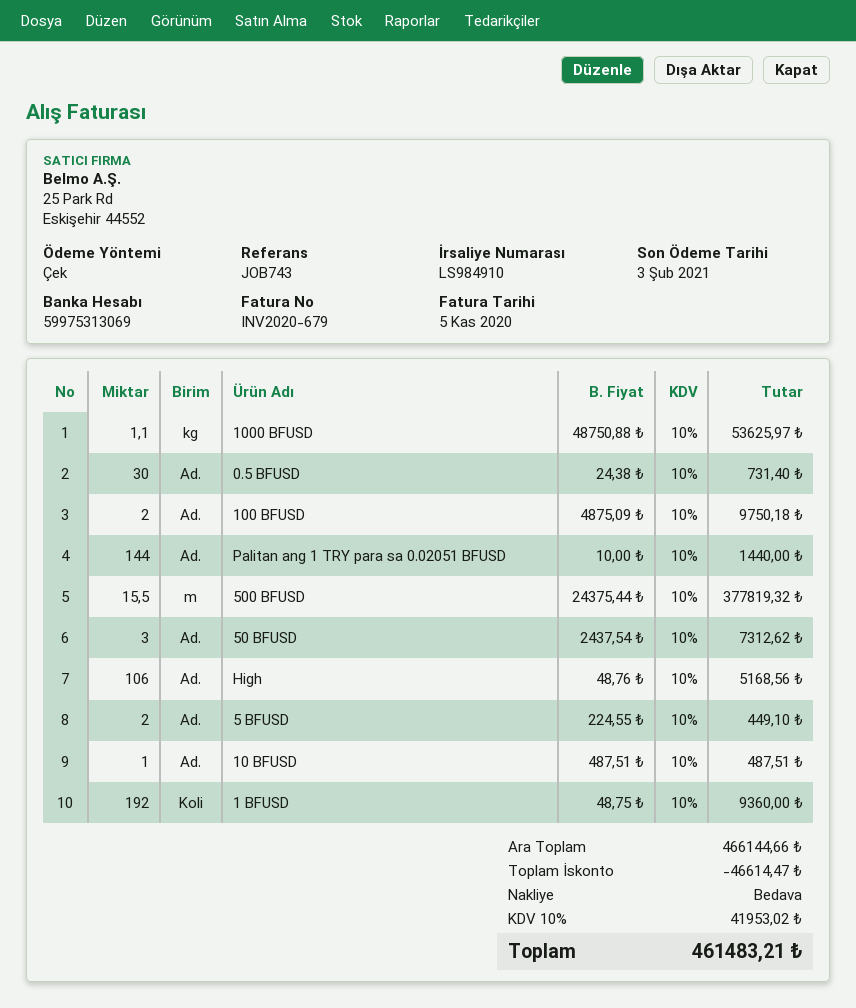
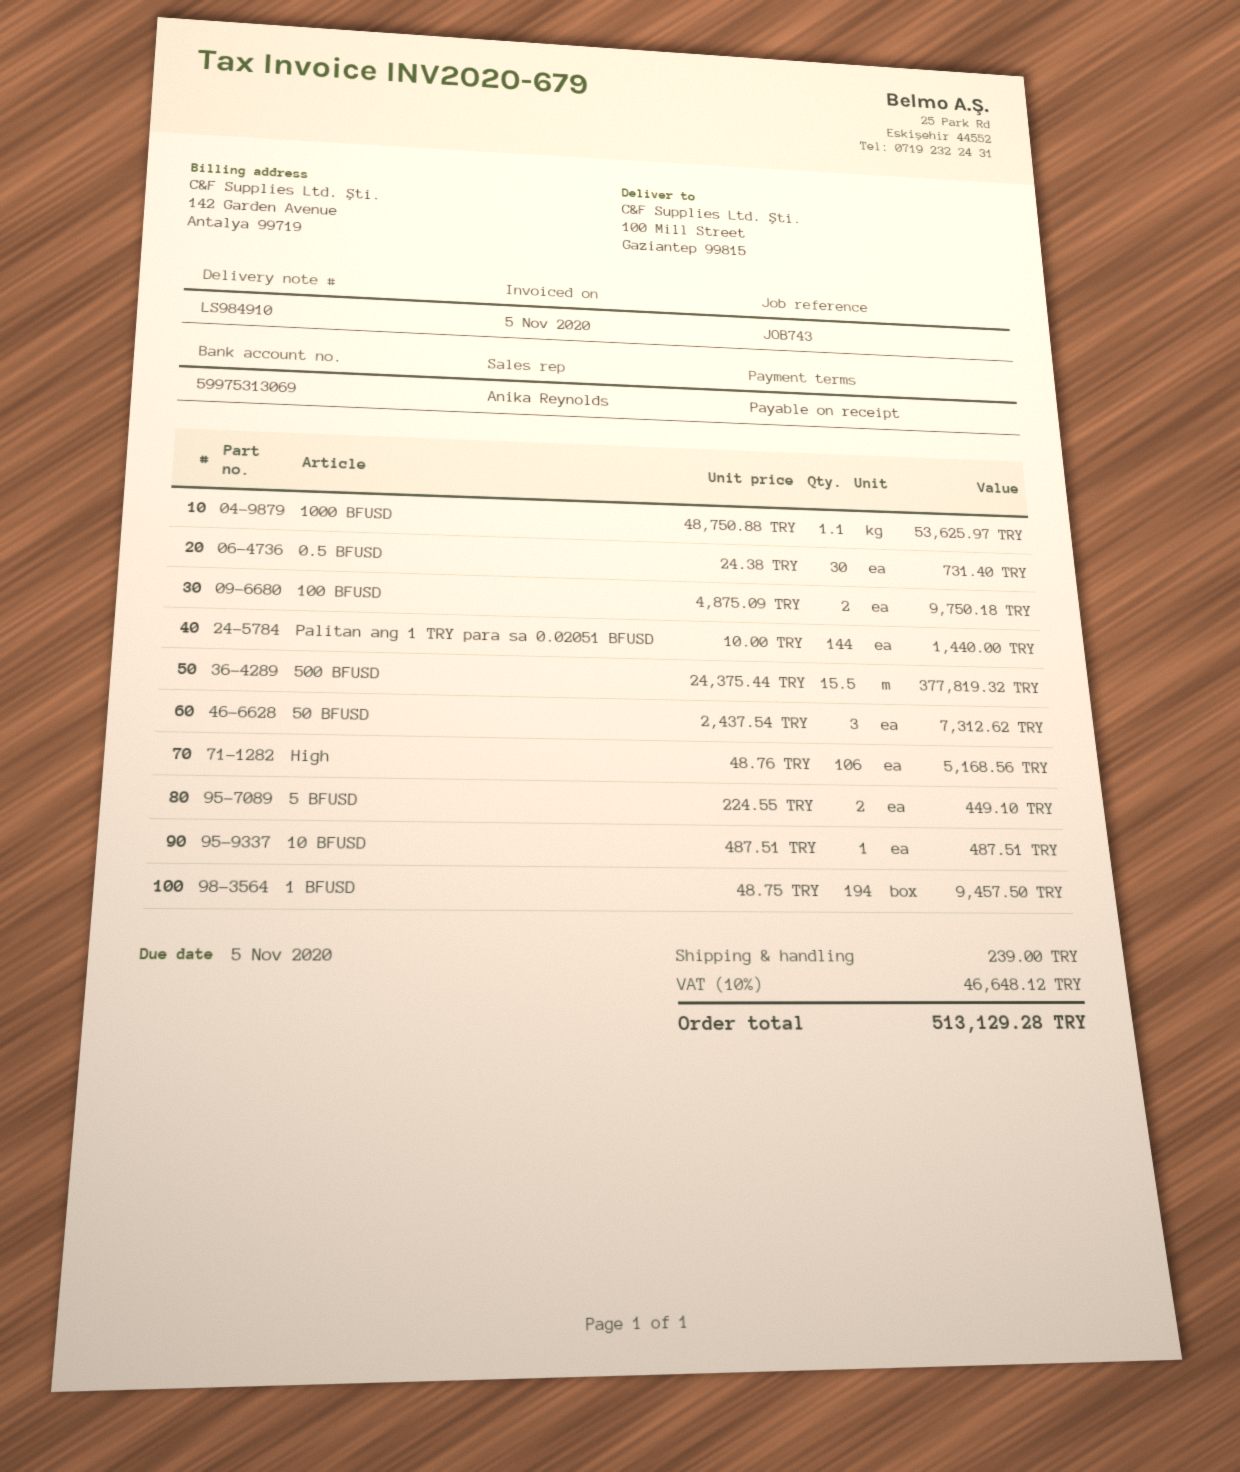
due date: 2021-02-03 -> 2020-11-05
1 BFUSD: 192 x 48.75 = 9360.00 -> 194 x 48.75 = 9457.50
discount: 46614.47 -> none
shipping: 0.00 -> 239.00
tax: 10% = 41953.02 -> 10% = 46648.12
total: 461483.21 -> 513129.28

